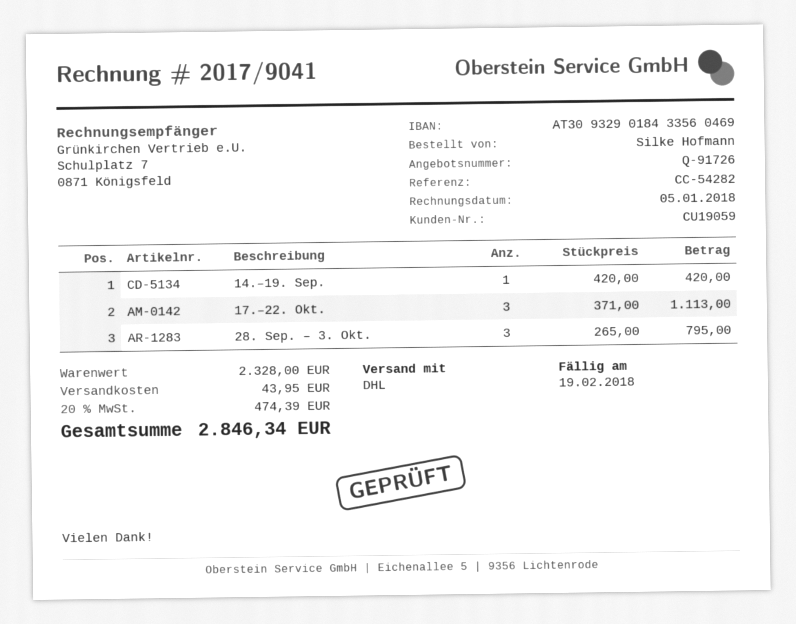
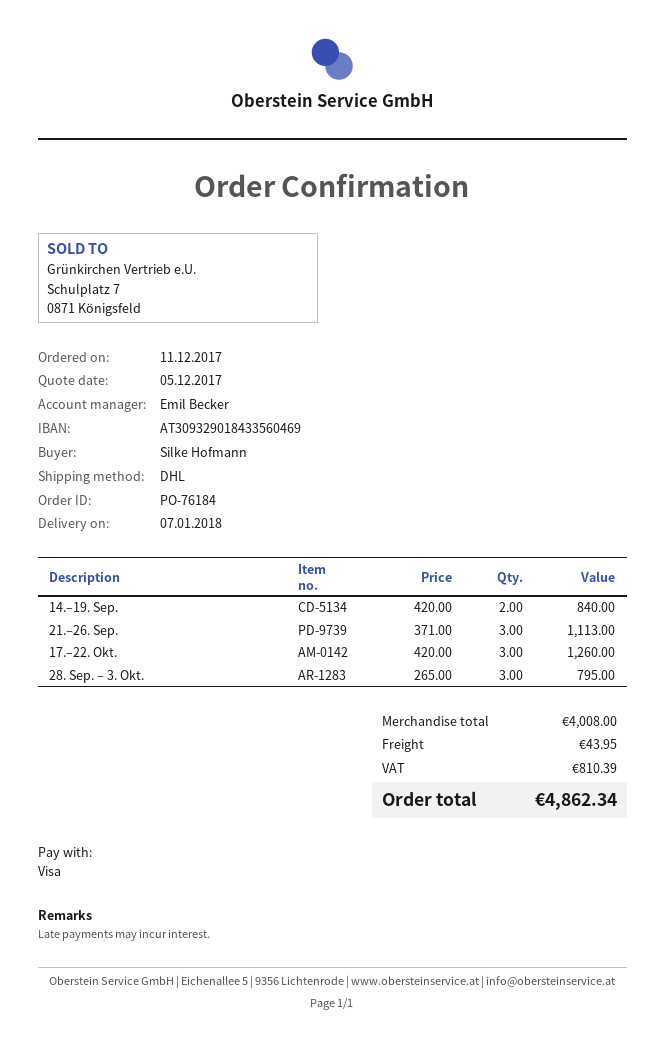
14.–19. Sep.: 1 x 420.00 = 420.00 -> 2 x 420.00 = 840.00
17.–22. Okt.: 3 x 371.00 = 1113.00 -> 3 x 420.00 = 1260.00
21.–26. Sep.: none -> 3 x 371.00 = 1113.00
subtotal: 2328.00 -> 4008.00
tax: 474.39 -> 810.39
total: 2846.34 -> 4862.34

